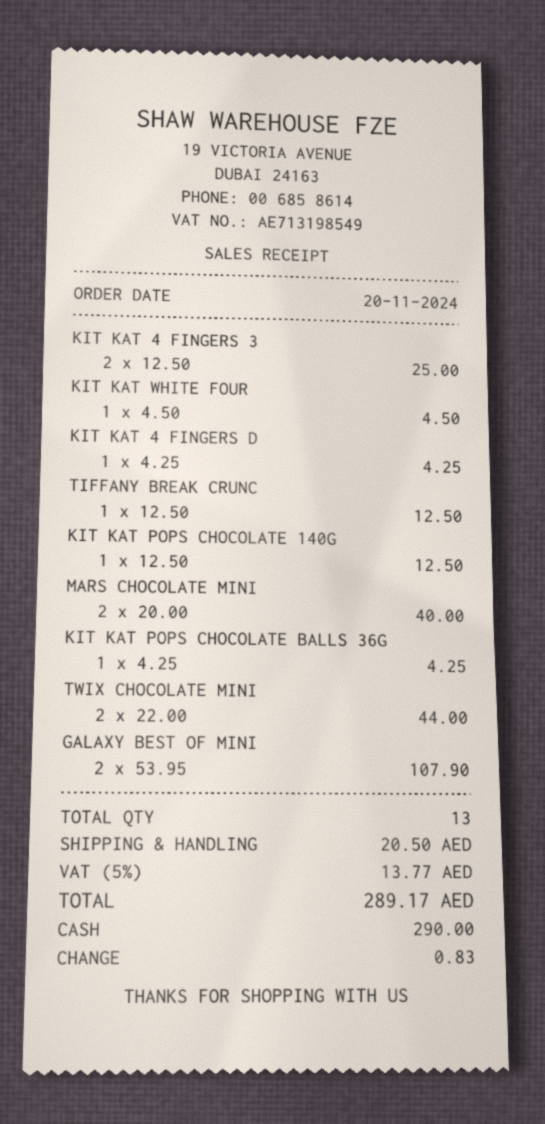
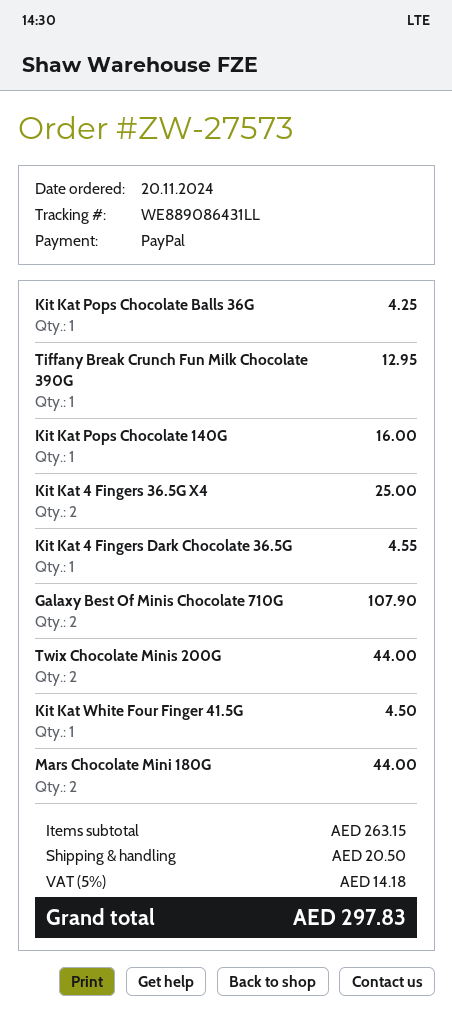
payment method: cash -> PayPal
KIT KAT 4 FINGERS D: 1 for 4.25 -> 1 for 4.55
TIFFANY BREAK CRUNC: 1 for 12.50 -> 1 for 12.95
KIT KAT POPS CHOCOLATE 140G: 1 for 12.50 -> 1 for 16.00
MARS CHOCOLATE MINI: 2 for 40.00 -> 2 for 44.00
tax: 5% = 13.77 -> 5% = 14.18
total: 289.17 -> 297.83

